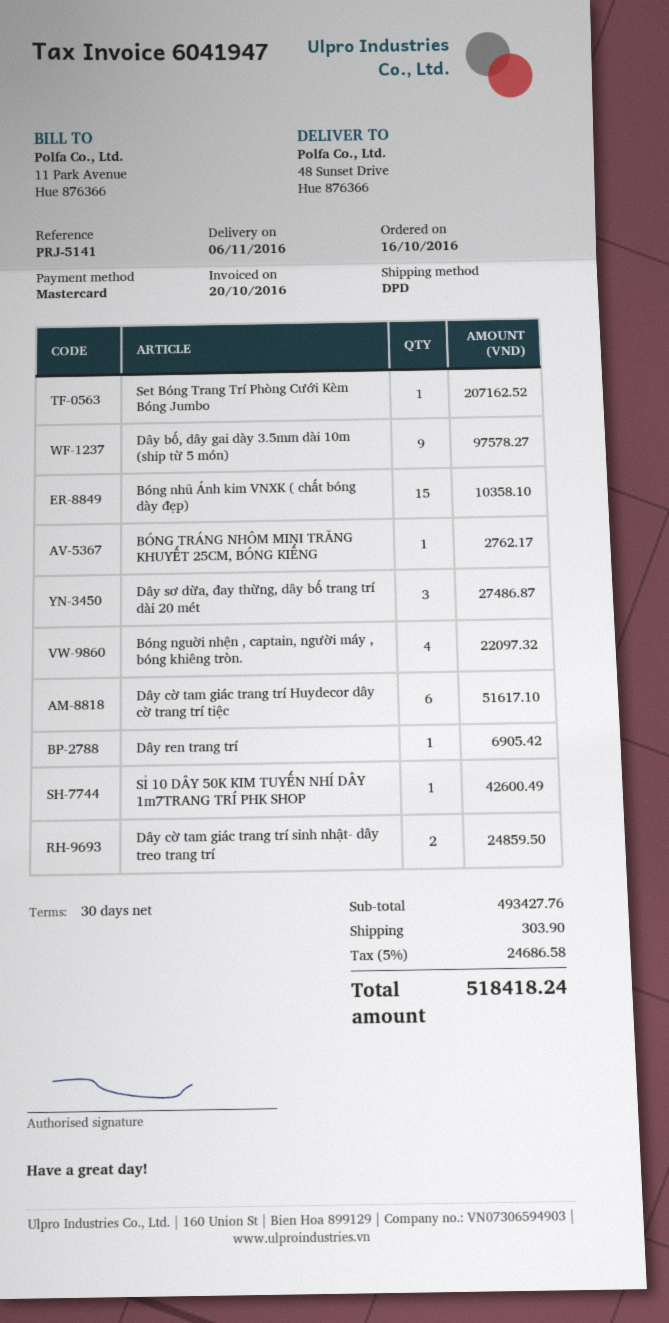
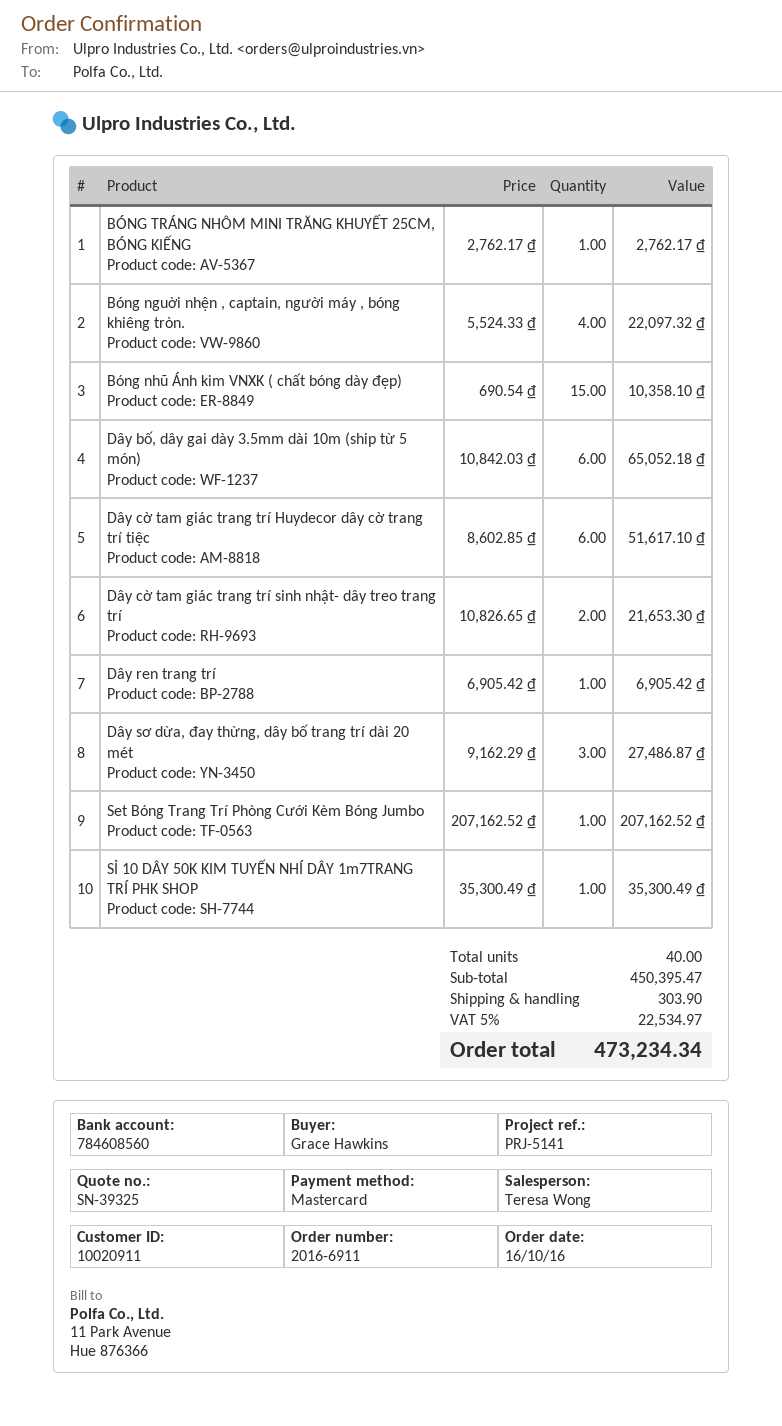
Dây bố, dây gai dày 3.5mm dài 10m (ship từ 5 món): 9 for 97578.27 -> 6 for 65052.18
SỈ 10 DÂY 50K KIM TUYẾN NHÍ DÂY 1m7TRANG TRÍ PHK SHOP: 1 for 42600.49 -> 1 for 35300.49
Dây cờ tam giác trang trí sinh nhật- dây treo trang trí: 2 for 24859.50 -> 2 for 21653.30
subtotal: 493427.76 -> 450395.47
tax: 5% = 24686.58 -> 5% = 22534.97
total: 518418.24 -> 473234.34

